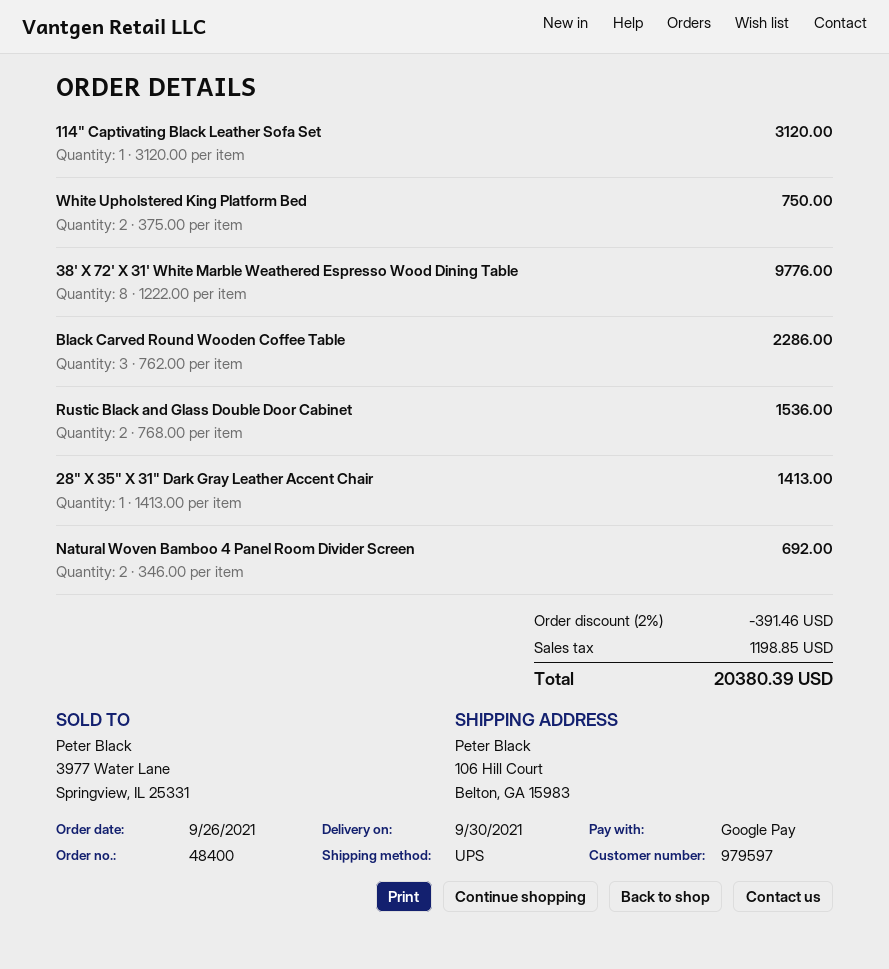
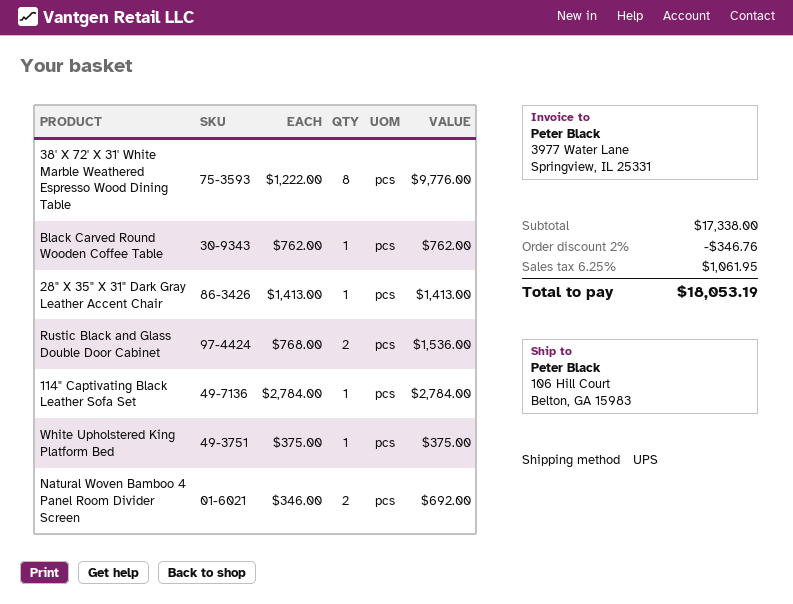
114" Captivating Black Leather Sofa Set: 1 x 3120.00 = 3120.00 -> 1 x 2784.00 = 2784.00
White Upholstered King Platform Bed: 2 x 375.00 = 750.00 -> 1 x 375.00 = 375.00
Black Carved Round Wooden Coffee Table: 3 x 762.00 = 2286.00 -> 1 x 762.00 = 762.00
discount: 2% = 391.46 -> 2% = 346.76
tax: 1198.85 -> 1061.95
total: 20380.39 -> 18053.19

